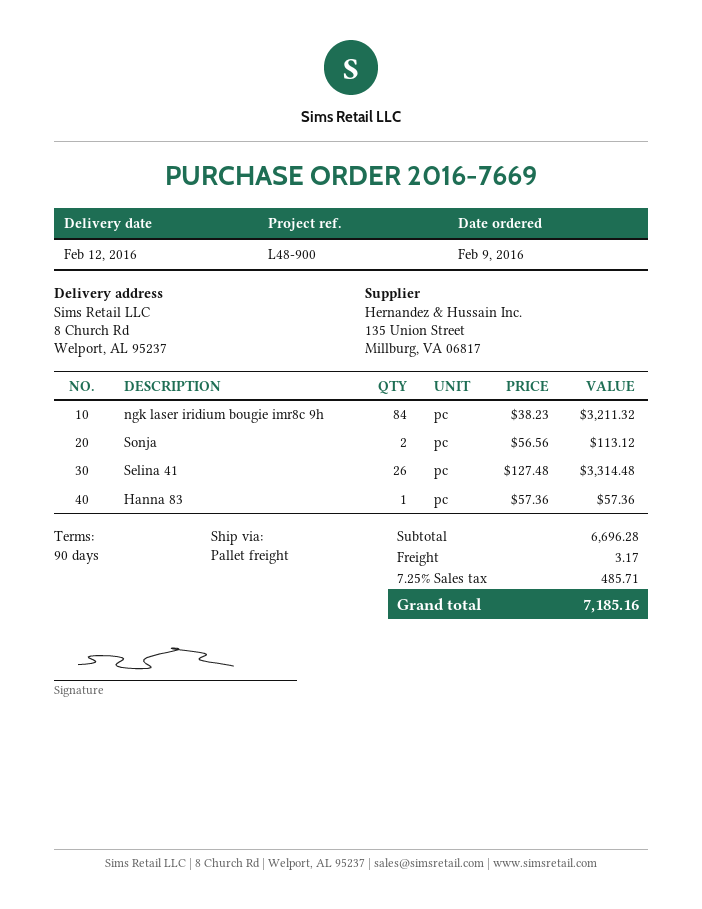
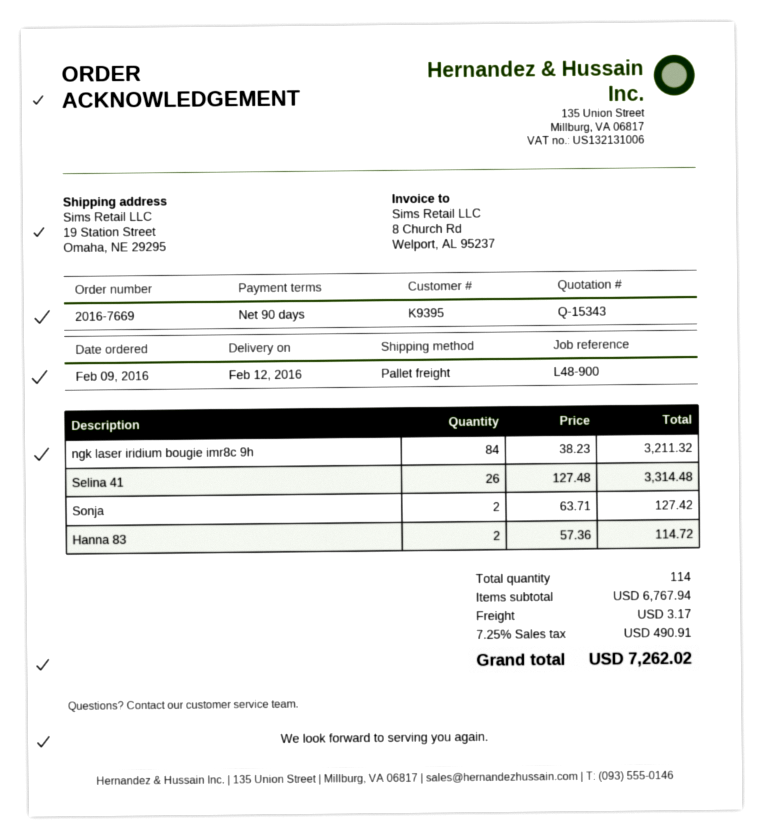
ship to: 8 Church Rd, Welport, AL 95237 -> 19 Station Street, Omaha, NE 29295
Sonja: 2 x 56.56 = 113.12 -> 2 x 63.71 = 127.42
Hanna 83: 1 x 57.36 = 57.36 -> 2 x 57.36 = 114.72
subtotal: 6696.28 -> 6767.94
tax: 7.25% = 485.71 -> 7.25% = 490.91
total: 7185.16 -> 7262.02

